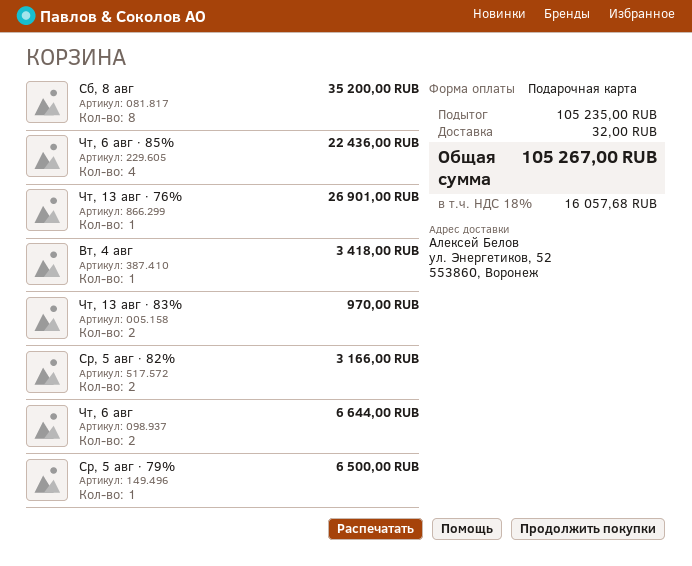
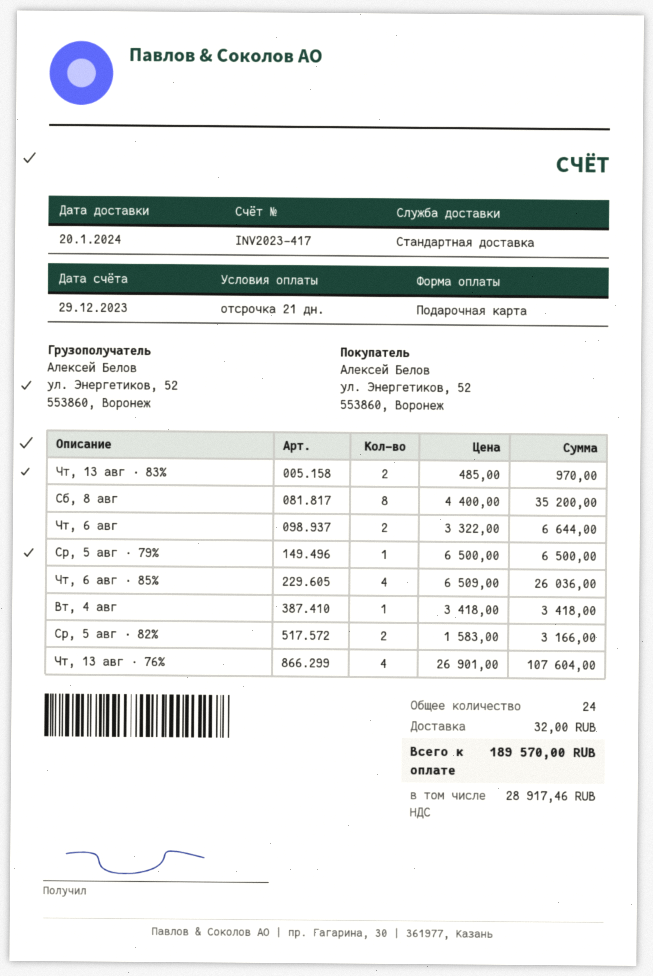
Чт, 6 авг · 85%: 4 for 22436.00 -> 4 for 26036.00
Чт, 13 авг · 76%: 1 for 26901.00 -> 4 for 107604.00
tax: 16057.68 -> 28917.46
total: 105267.00 -> 189570.00

